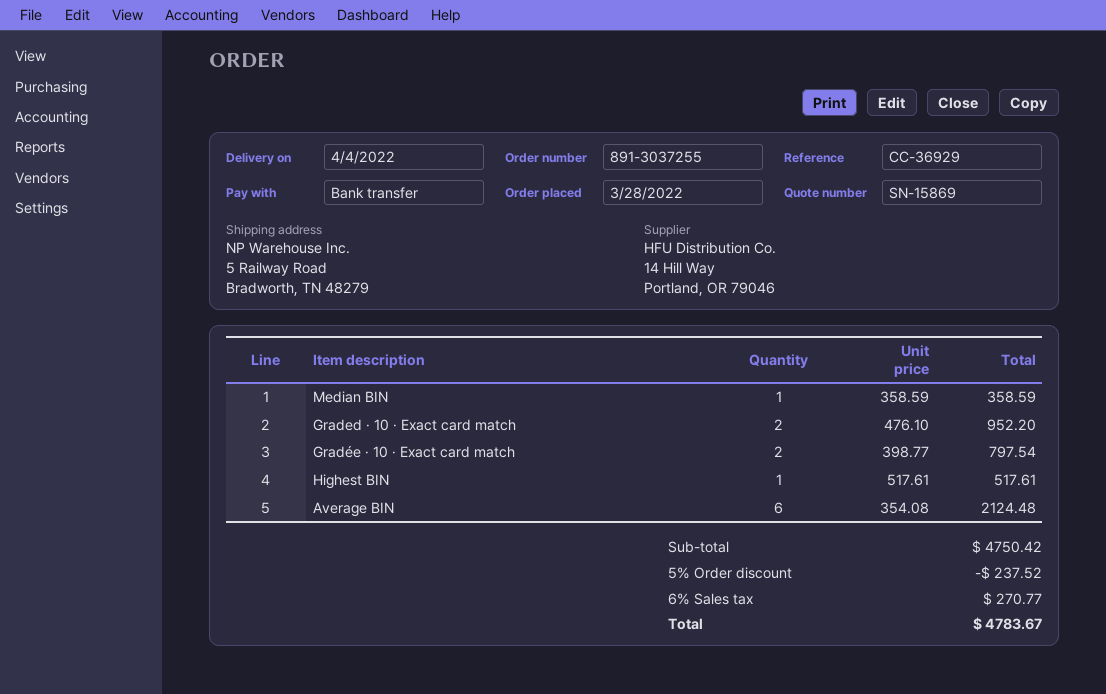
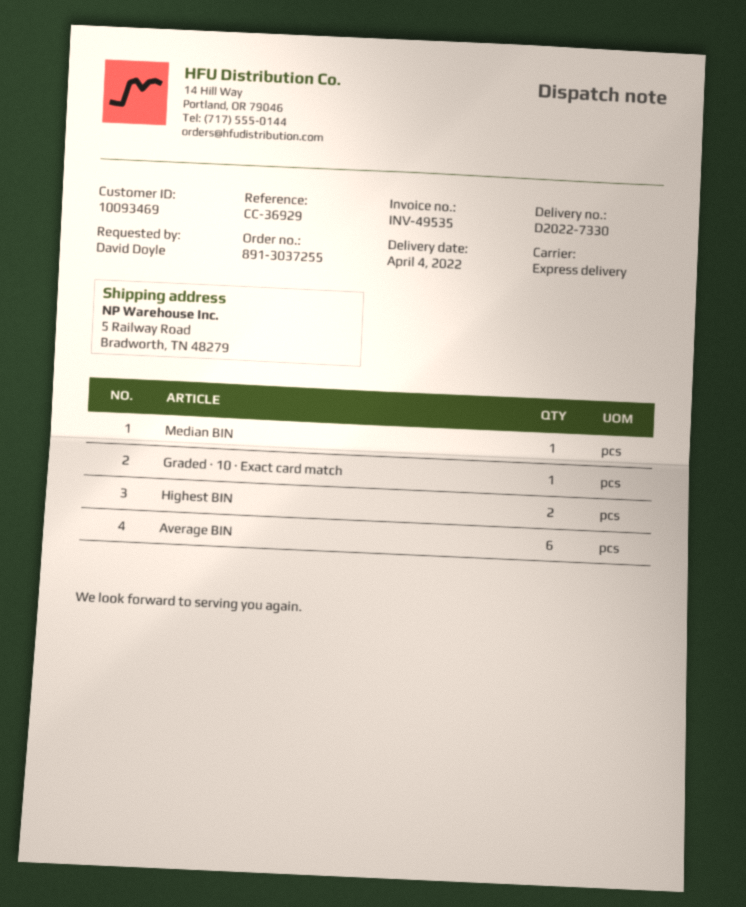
Graded · 10 · Exact card match: 2 -> 1
Gradée · 10 · Exact card match: 2 -> none
Highest BIN: 1 -> 2

